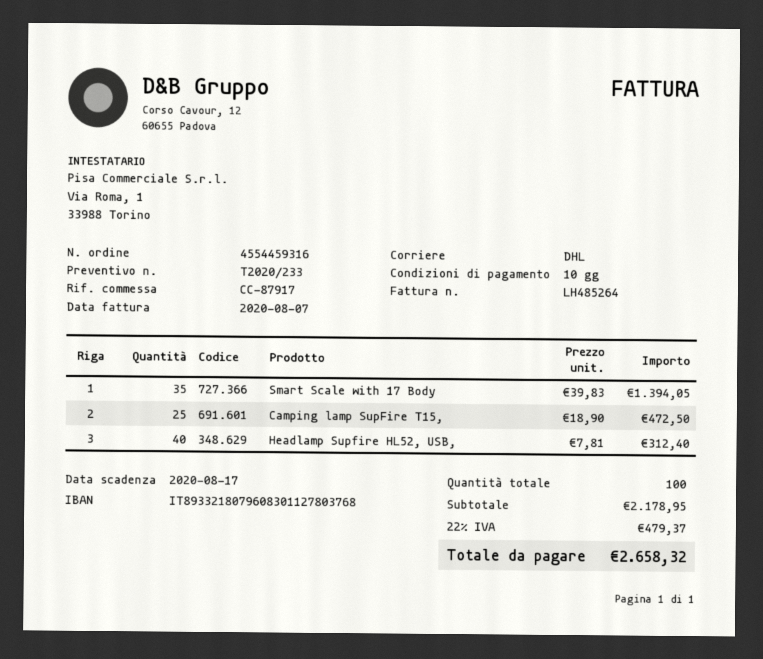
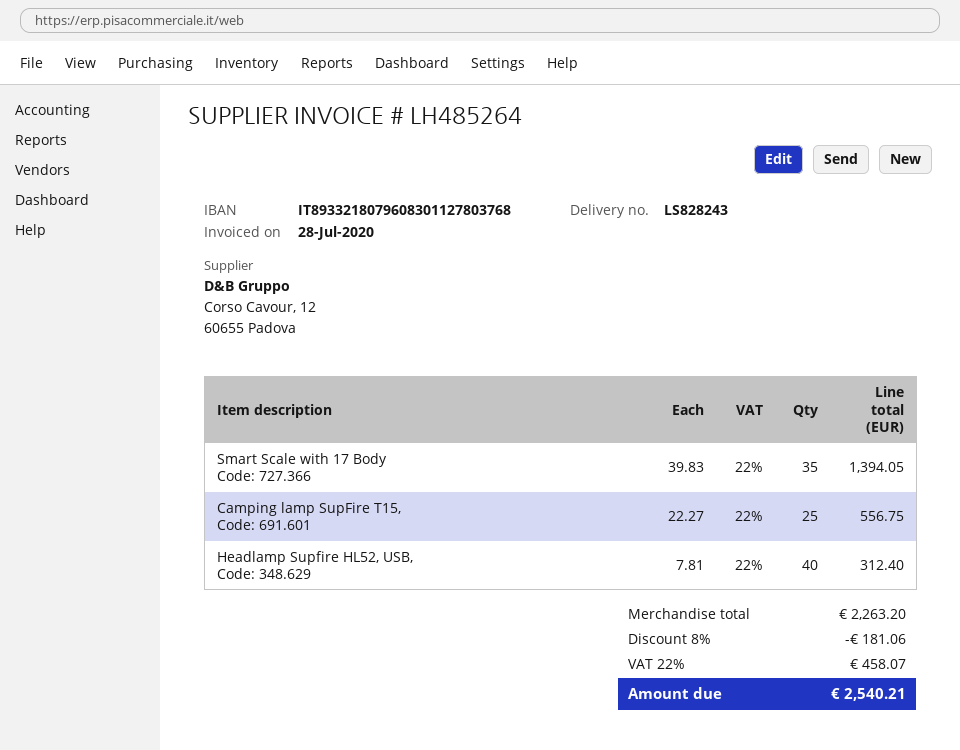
invoice date: 2020-08-07 -> 2020-07-28
Camping lamp SupFire T15,: 25 x 18.90 = 472.50 -> 25 x 22.27 = 556.75
subtotal: 2178.95 -> 2263.20
discount: none -> 8% = 181.06
tax: 22% = 479.37 -> 22% = 458.07
total: 2658.32 -> 2540.21

